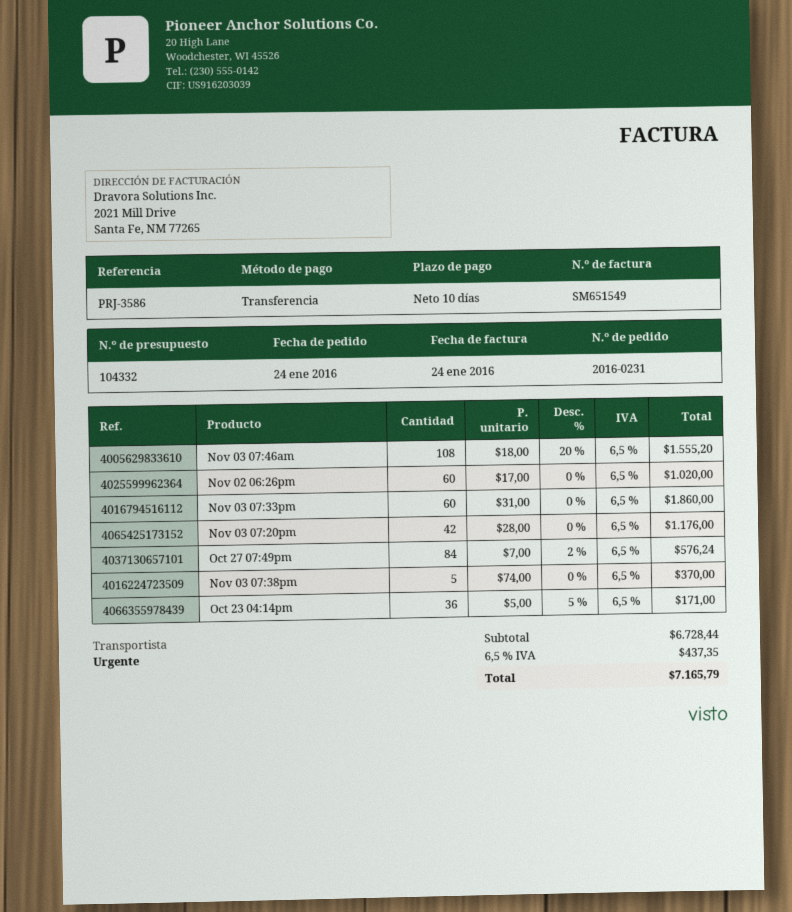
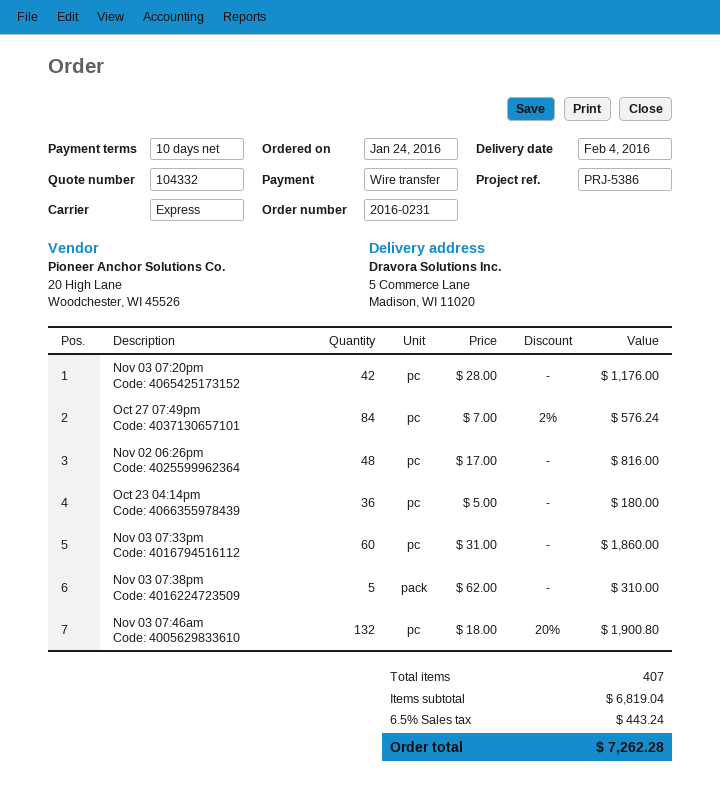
reference: PRJ-3586 -> PRJ-5386
Nov 03 07:46am: 108 x 18.00 - 20% = 1555.20 -> 132 x 18.00 - 20% = 1900.80
Nov 02 06:26pm: 60 x 17.00 = 1020.00 -> 48 x 17.00 = 816.00
Nov 03 07:38pm: 5 x 74.00 = 370.00 -> 5 x 62.00 = 310.00
Oct 23 04:14pm: 36 x 5.00 - 5% = 171.00 -> 36 x 5.00 = 180.00
subtotal: 6728.44 -> 6819.04
tax: 6.5% = 437.35 -> 6.5% = 443.24
total: 7165.79 -> 7262.28

